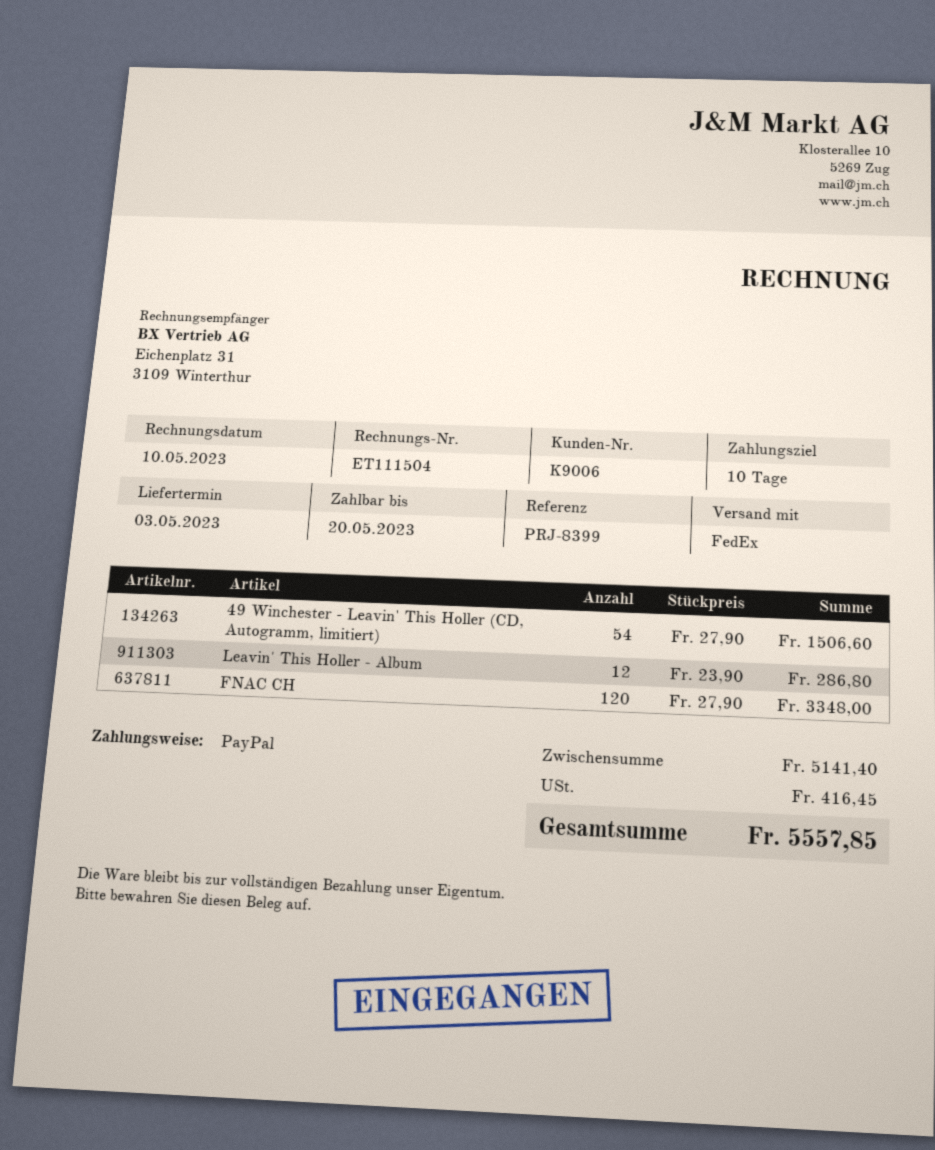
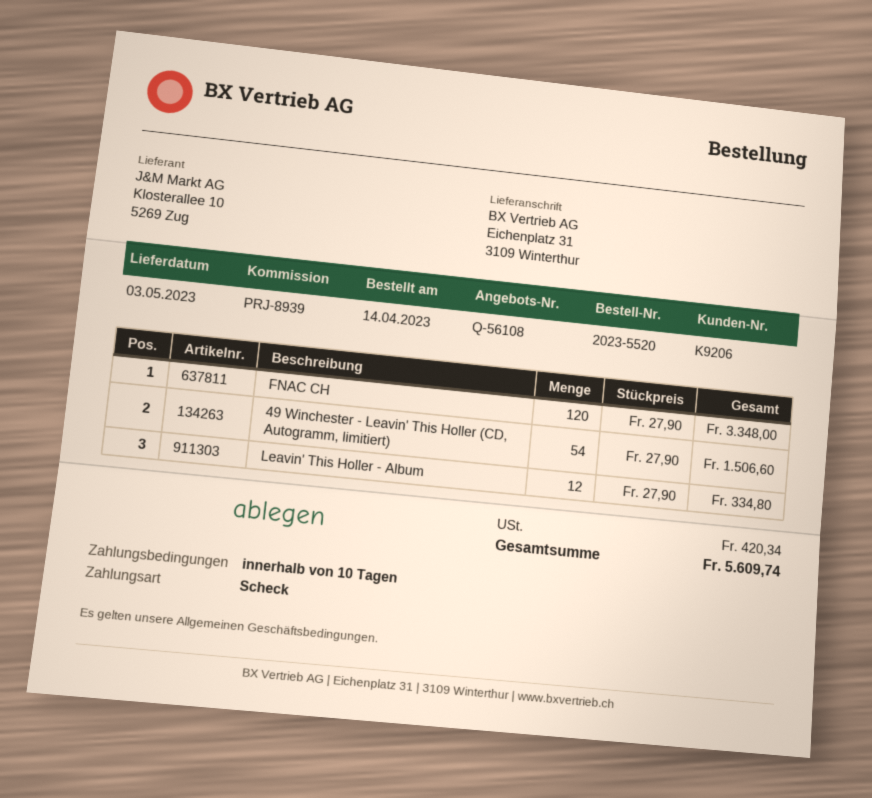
customer number: K9006 -> K9206
reference: PRJ-8399 -> PRJ-8939
payment method: PayPal -> cheque
Leavin' This Holler - Album: 12 x 23.90 = 286.80 -> 12 x 27.90 = 334.80
tax: 416.45 -> 420.34
total: 5557.85 -> 5609.74

